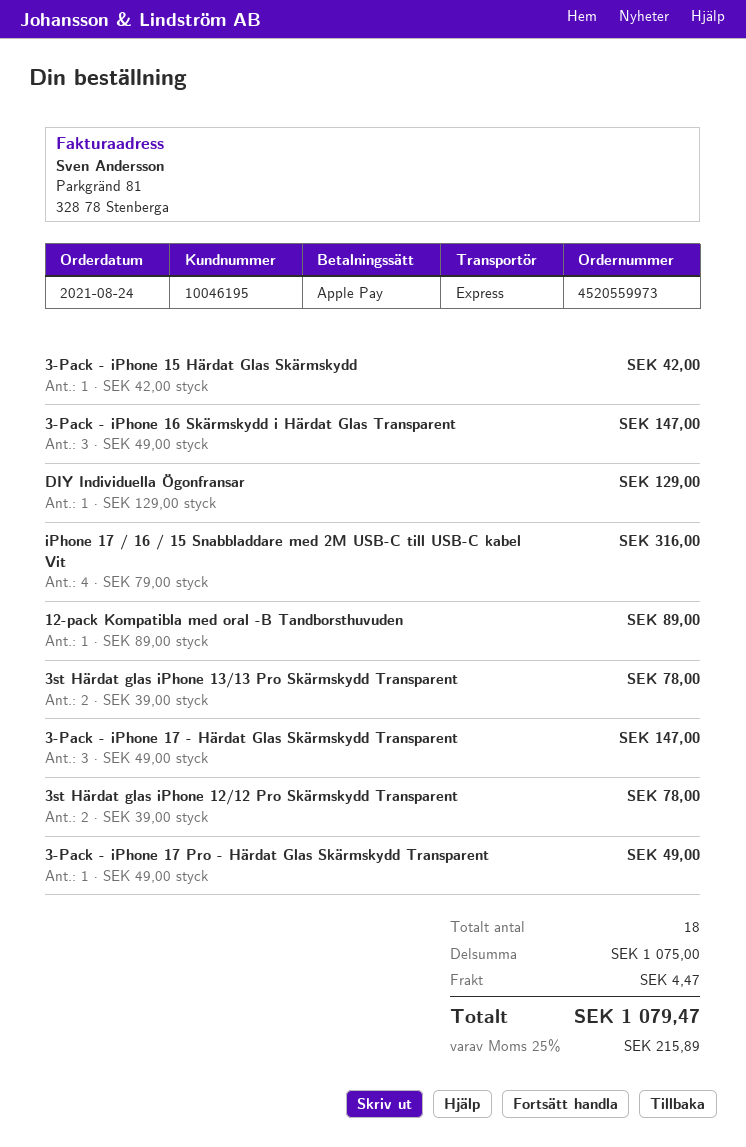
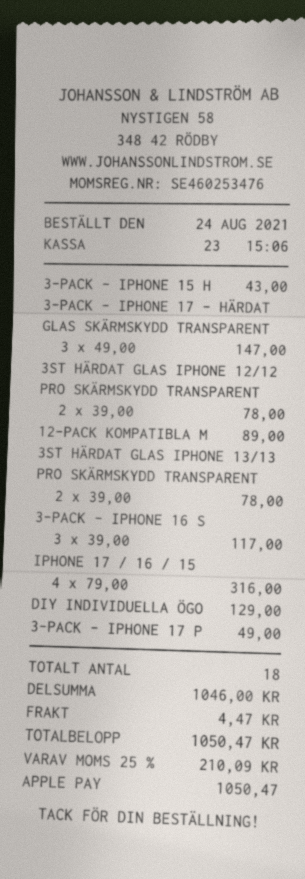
3-Pack - iPhone 15 Härdat Glas Skärmskydd: 1 x 42.00 = 42.00 -> 1 x 43.00 = 43.00
3-Pack - iPhone 16 Skärmskydd i Härdat Glas Transparent: 3 x 49.00 = 147.00 -> 3 x 39.00 = 117.00
subtotal: 1075.00 -> 1046.00
tax: 25% = 215.89 -> 25% = 210.09
total: 1079.47 -> 1050.47

